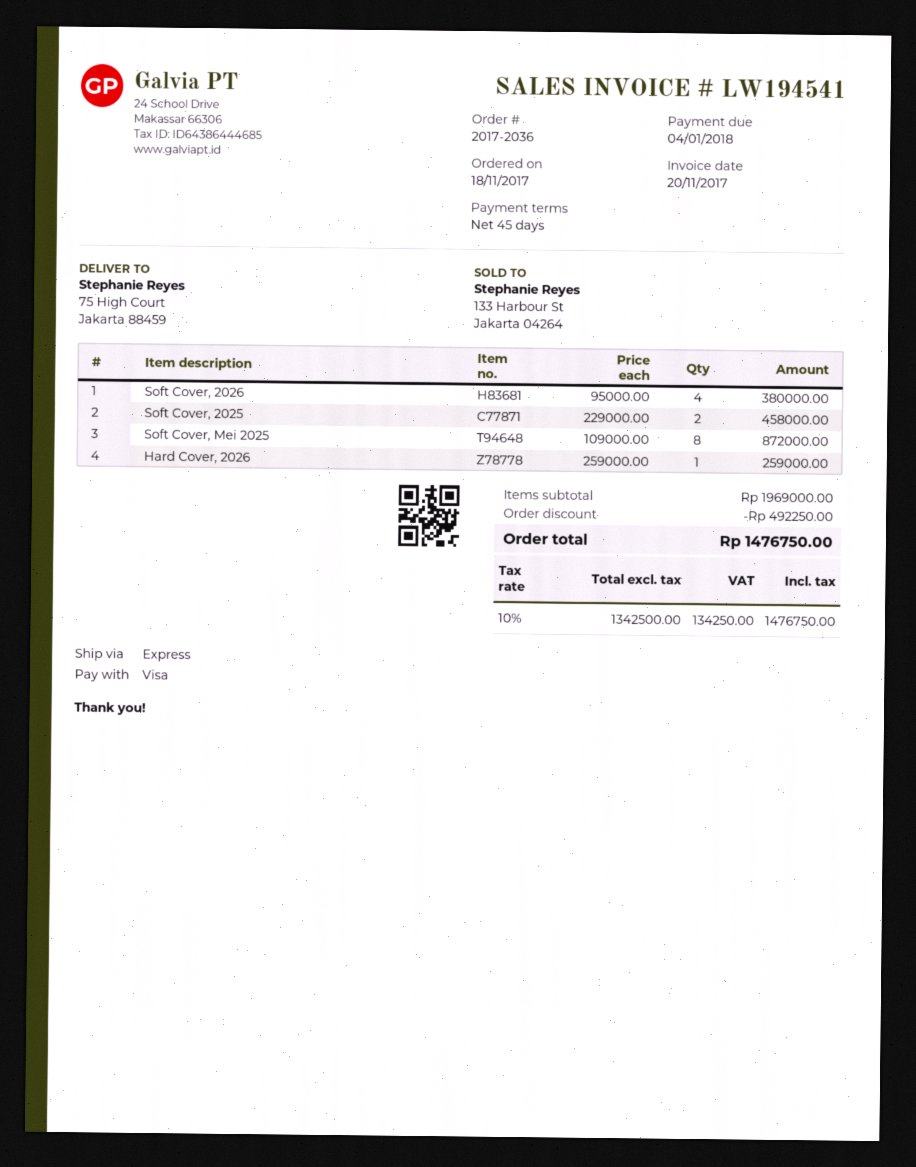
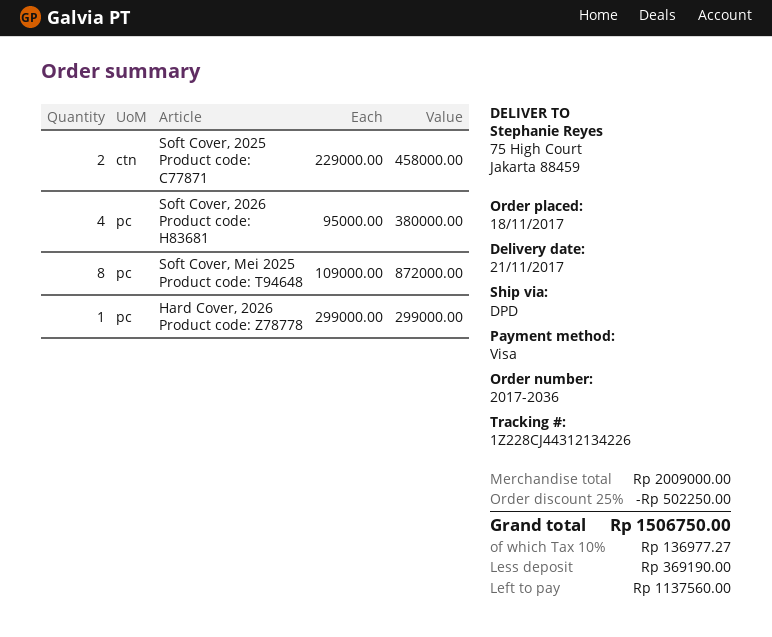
shipping method: express -> DPD
Hard Cover, 2026: 1 x 259000.00 = 259000.00 -> 1 x 299000.00 = 299000.00
subtotal: 1969000.00 -> 2009000.00
discount: 492250.00 -> 502250.00
tax: 10% = 134250.00 -> 10% = 136977.27
total: 1476750.00 -> 1506750.00

